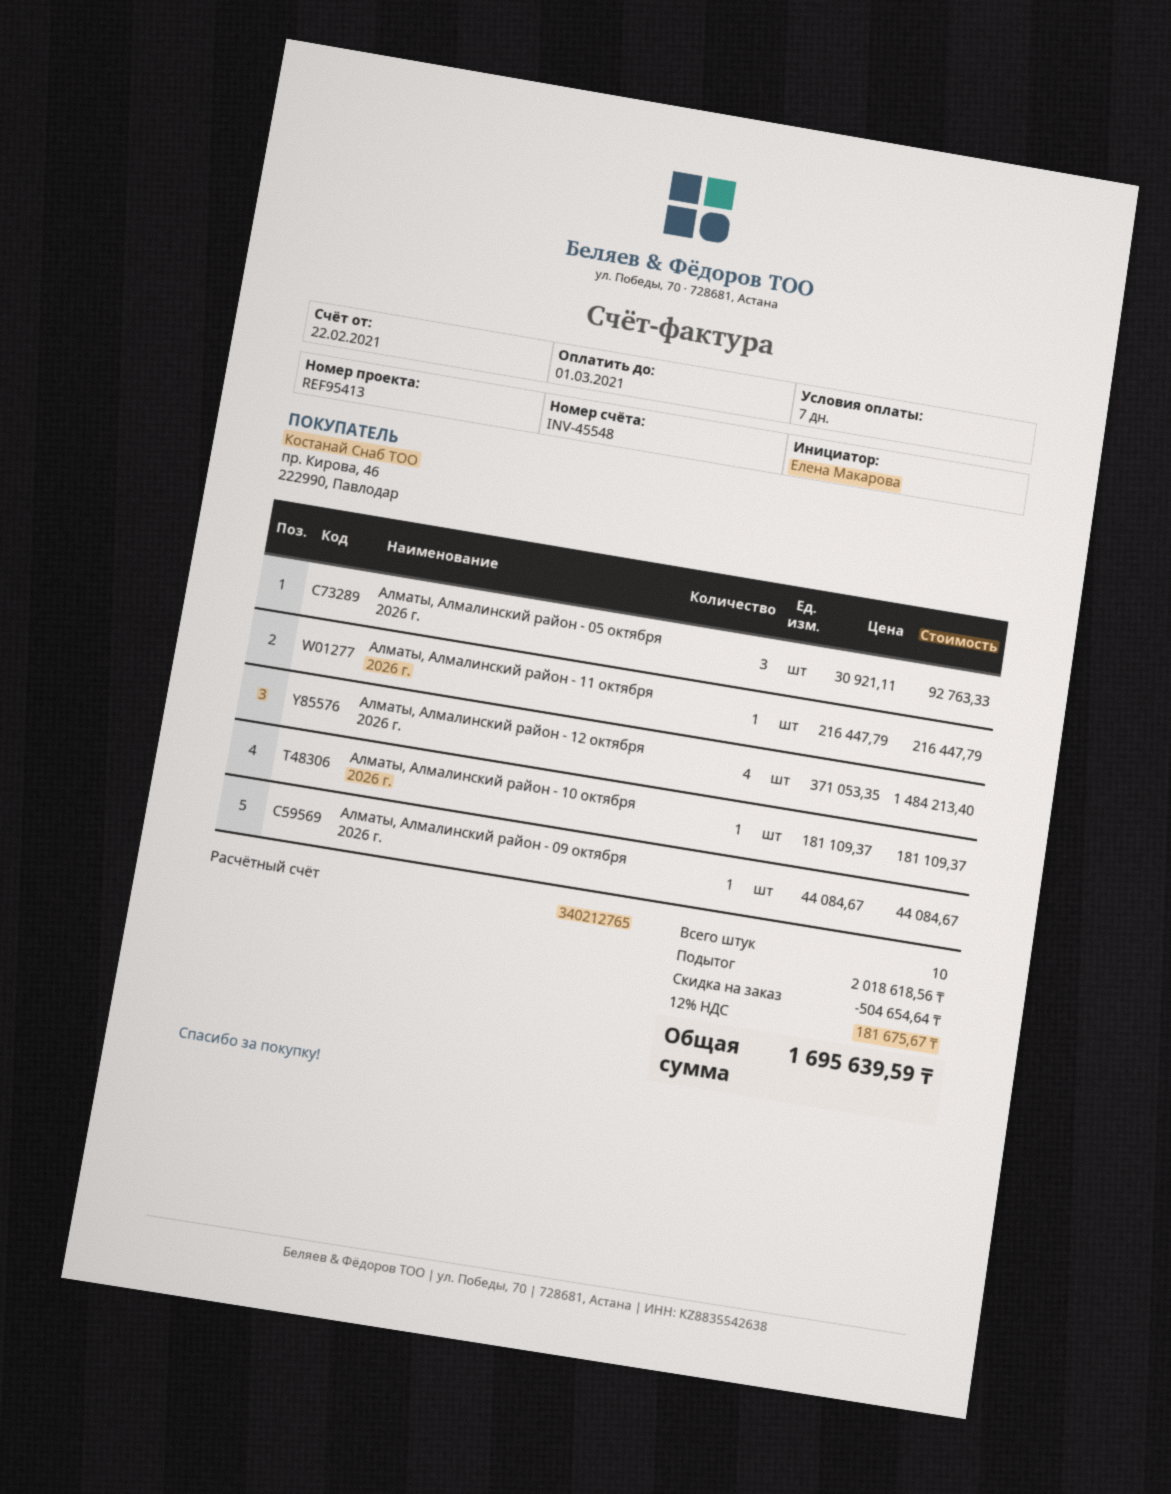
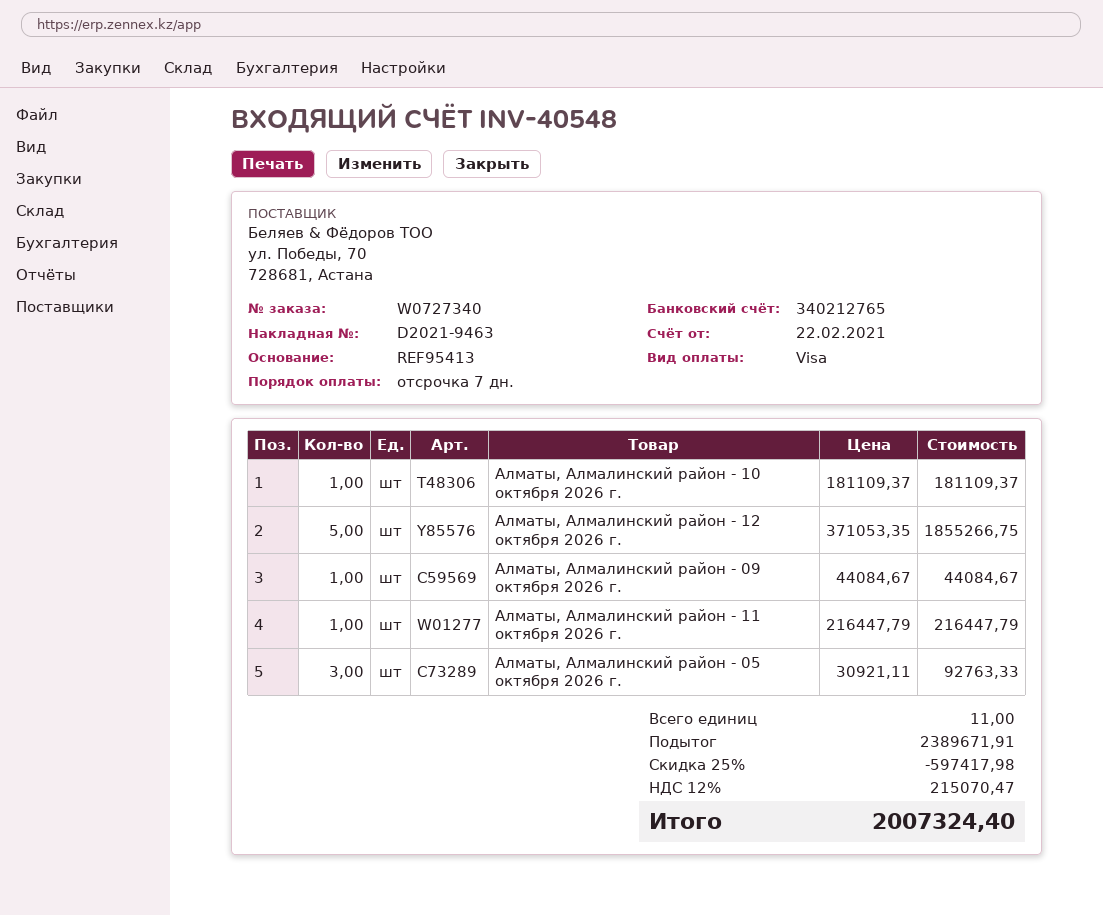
invoice number: INV-45548 -> INV-40548
Алматы, Алмалинский район - 12 октября 2026 г.: 4 x 371053.35 = 1484213.40 -> 5 x 371053.35 = 1855266.75
total quantity: 10 -> 11
subtotal: 2018618.56 -> 2389671.91
discount: 504654.64 -> 597417.98
tax: 12% = 181675.67 -> 12% = 215070.47
total: 1695639.59 -> 2007324.40

